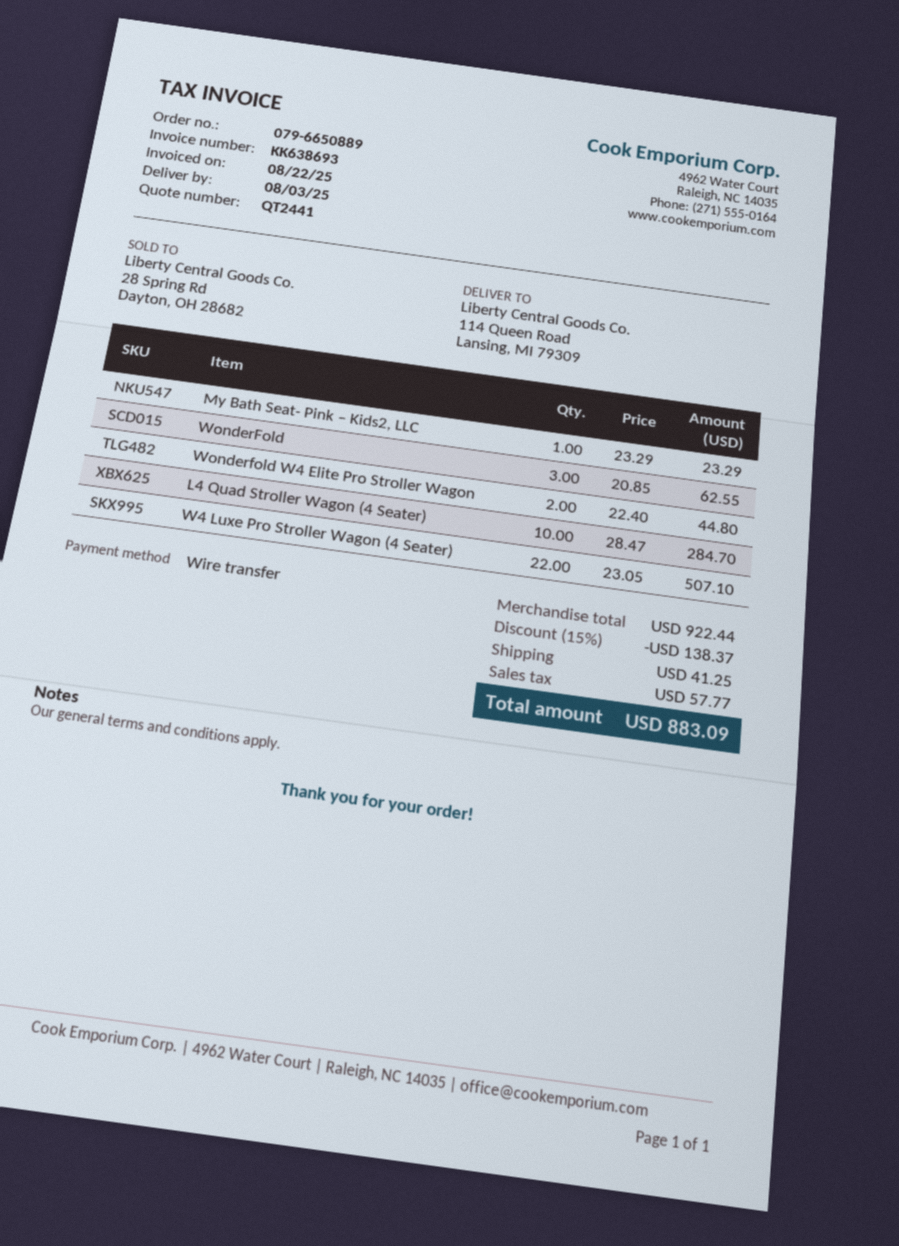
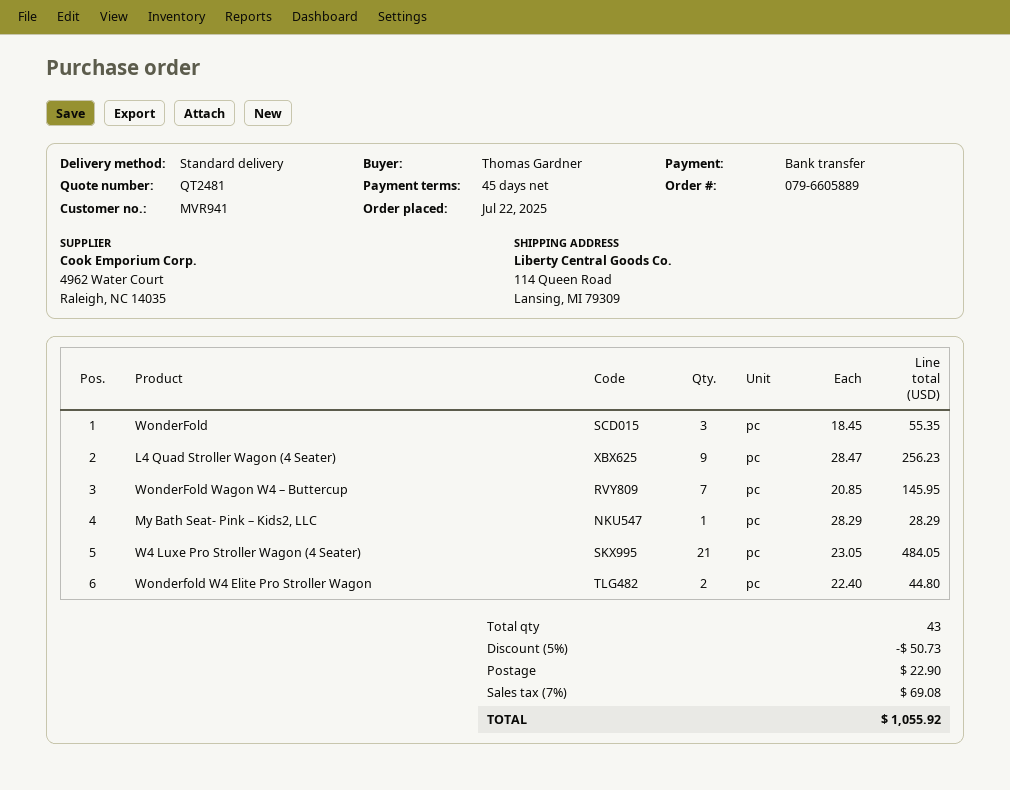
quote number: QT2441 -> QT2481
order number: 079-6650889 -> 079-6605889
My Bath Seat- Pink – Kids2, LLC: 1 x 23.29 = 23.29 -> 1 x 28.29 = 28.29
WonderFold: 3 x 20.85 = 62.55 -> 3 x 18.45 = 55.35
L4 Quad Stroller Wagon (4 Seater): 10 x 28.47 = 284.70 -> 9 x 28.47 = 256.23
W4 Luxe Pro Stroller Wagon (4 Seater): 22 x 23.05 = 507.10 -> 21 x 23.05 = 484.05
WonderFold Wagon W4 – Buttercup: none -> 7 x 20.85 = 145.95
discount: 15% = 138.37 -> 5% = 50.73
shipping: 41.25 -> 22.90
tax: 57.77 -> 69.08
total: 883.09 -> 1055.92

